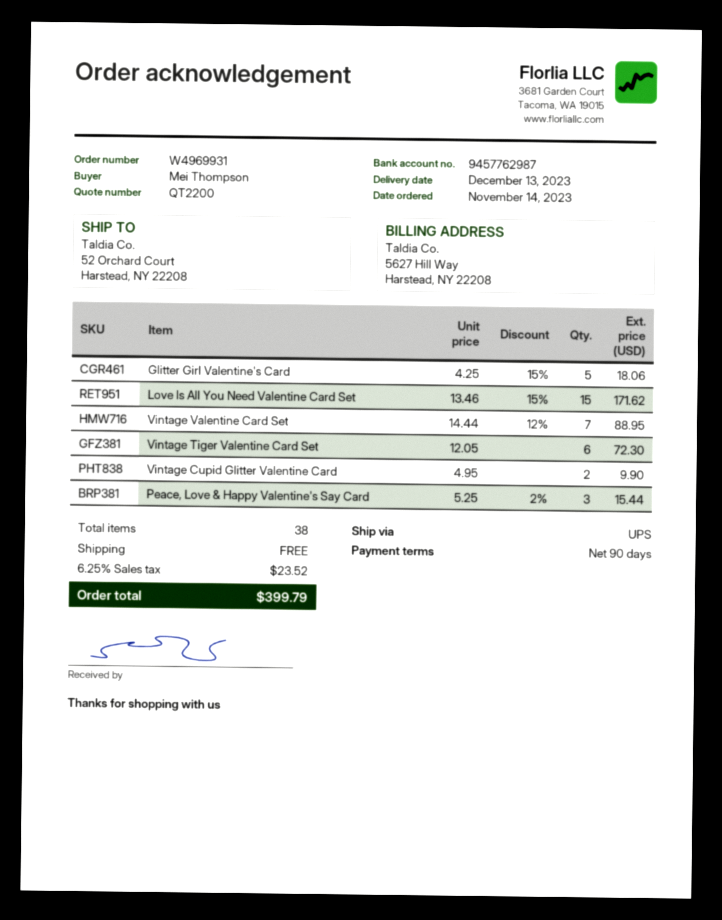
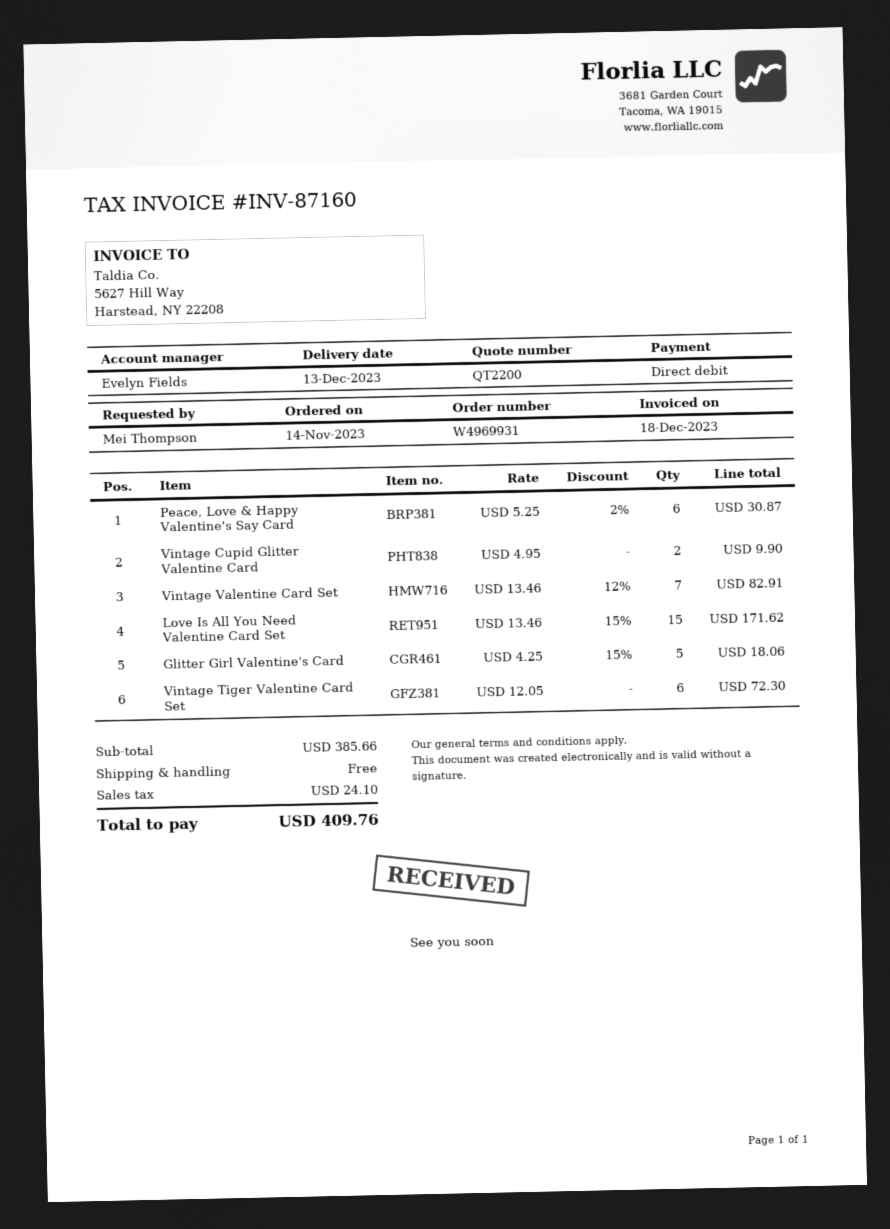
Vintage Valentine Card Set: 7 x 14.44 - 12% = 88.95 -> 7 x 13.46 - 12% = 82.91
Peace, Love & Happy Valentine's Say Card: 3 x 5.25 - 2% = 15.44 -> 6 x 5.25 - 2% = 30.87
tax: 23.52 -> 24.10
total: 399.79 -> 409.76

